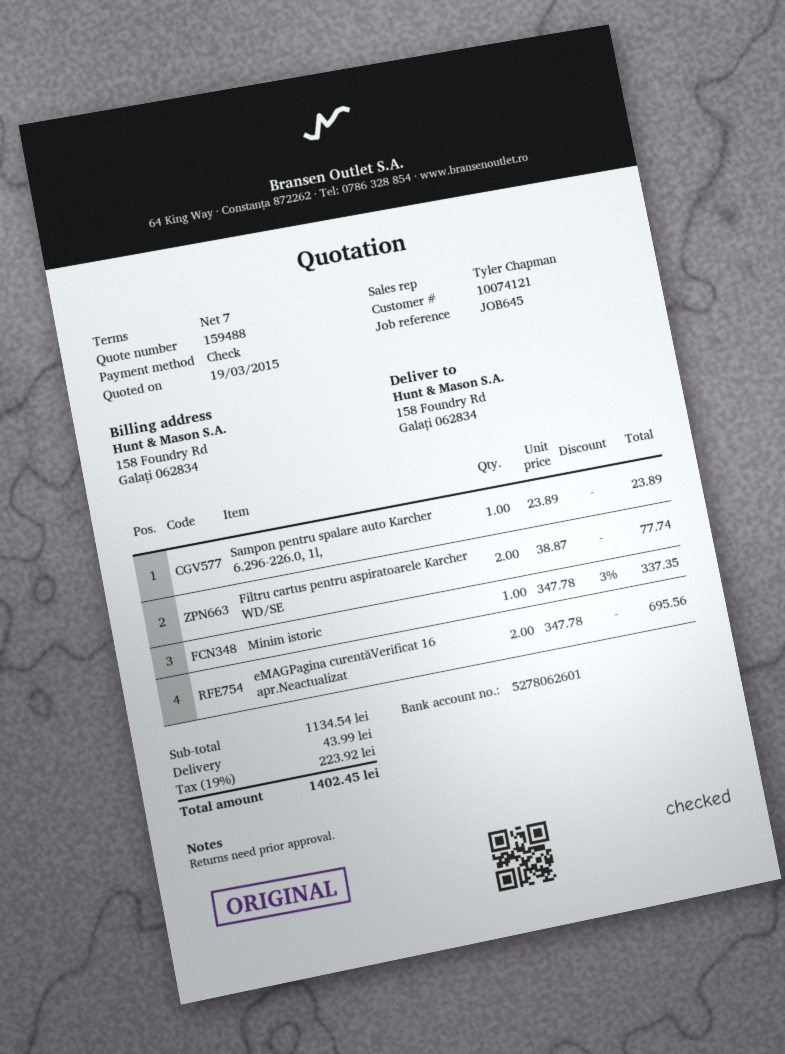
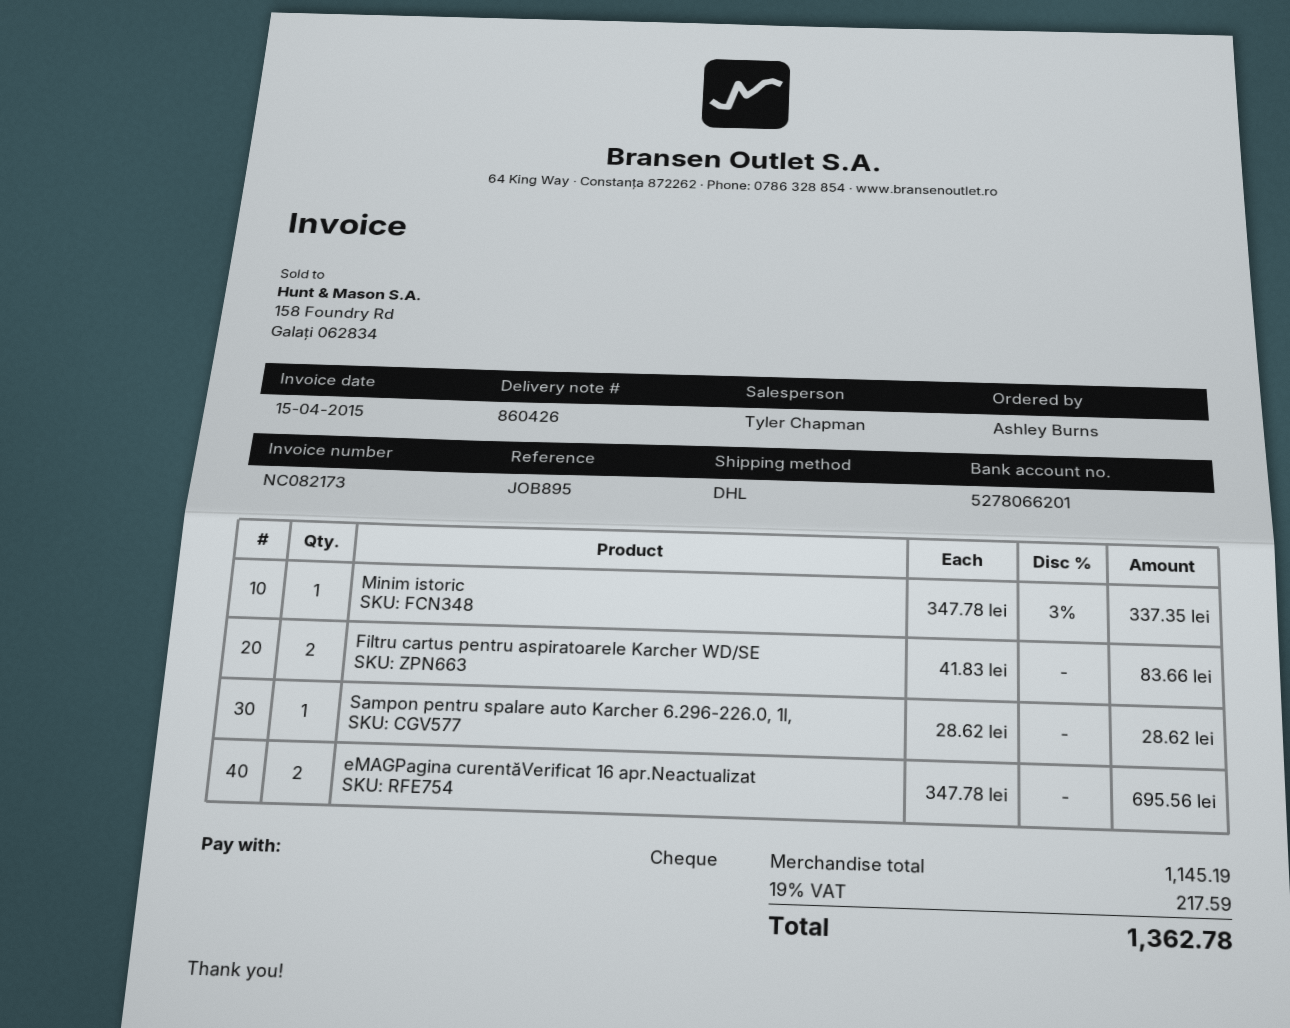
reference: JOB645 -> JOB895
bank account: 5278062601 -> 5278066201
Sampon pentru spalare auto Karcher 6.296-226.0, 1l,: 1 x 23.89 = 23.89 -> 1 x 28.62 = 28.62
Filtru cartus pentru aspiratoarele Karcher WD/SE: 2 x 38.87 = 77.74 -> 2 x 41.83 = 83.66
subtotal: 1134.54 -> 1145.19
shipping: 43.99 -> none
tax: 19% = 223.92 -> 19% = 217.59
total: 1402.45 -> 1362.78

